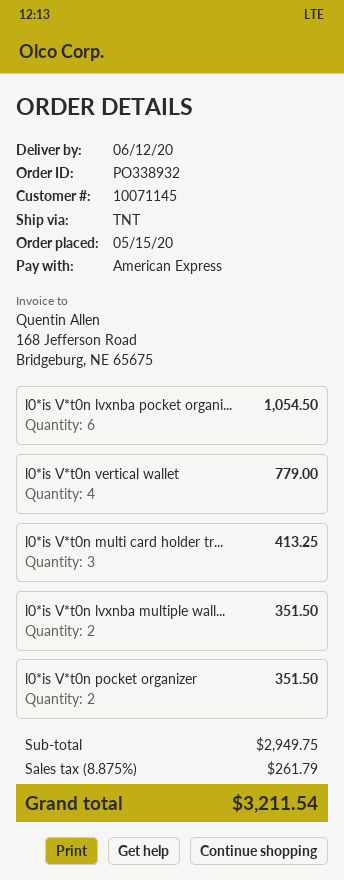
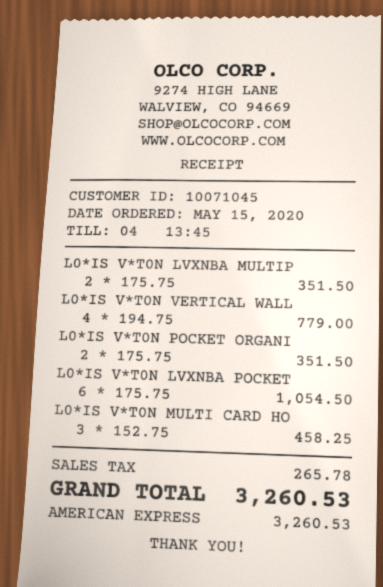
customer number: 10071145 -> 10071045
l0*is V*t0n multi card holder tr...: 3 for 413.25 -> 3 for 458.25
tax: 261.79 -> 265.78
total: 3211.54 -> 3260.53

